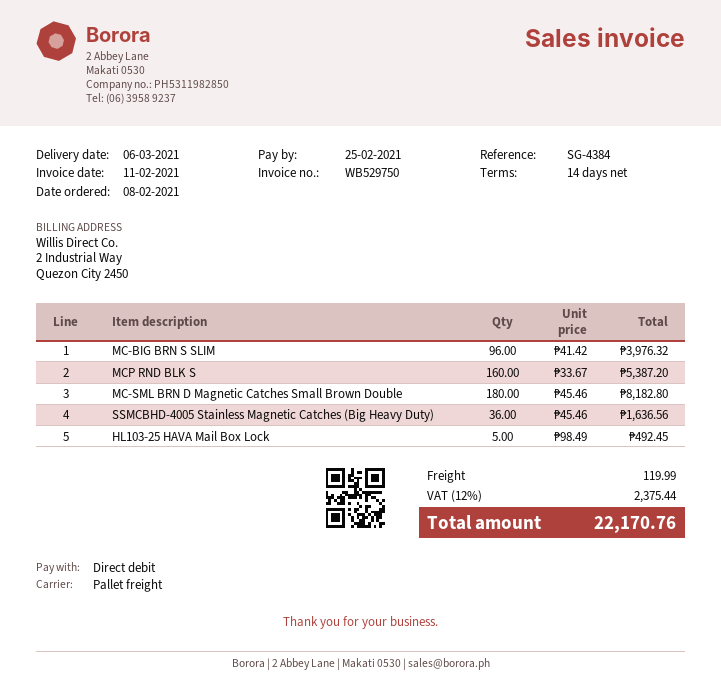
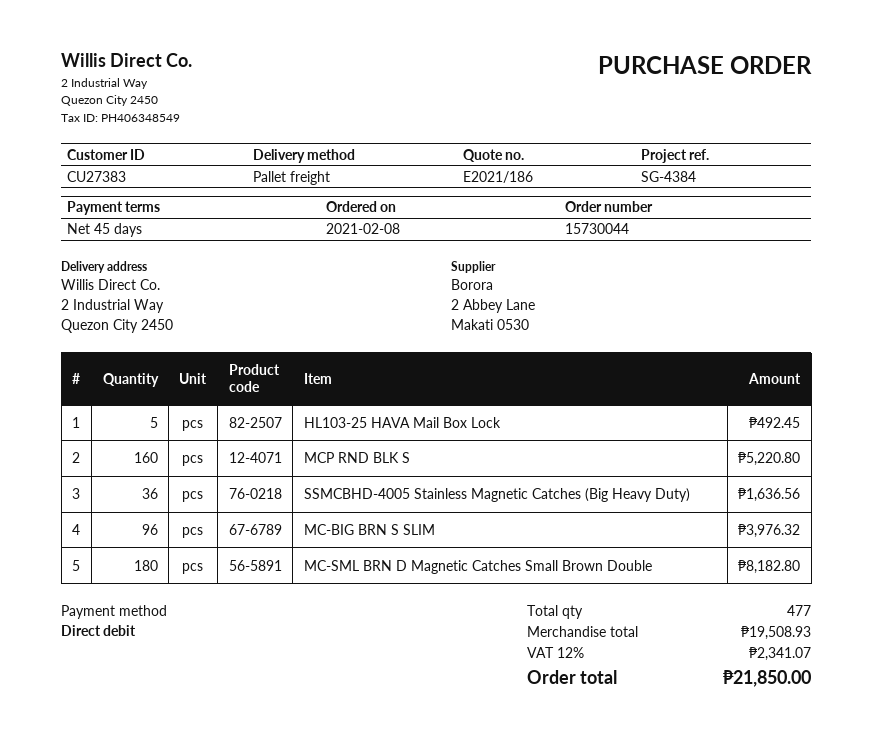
payment terms: 14 days -> 45 days
MCP RND BLK S: 160 for 5387.20 -> 160 for 5220.80
shipping: 119.99 -> none
tax: 12% = 2375.44 -> 12% = 2341.07
total: 22170.76 -> 21850.00

